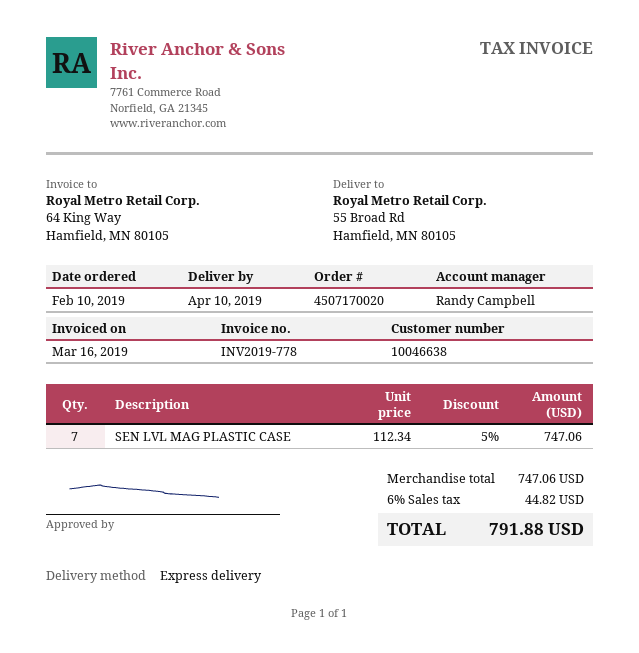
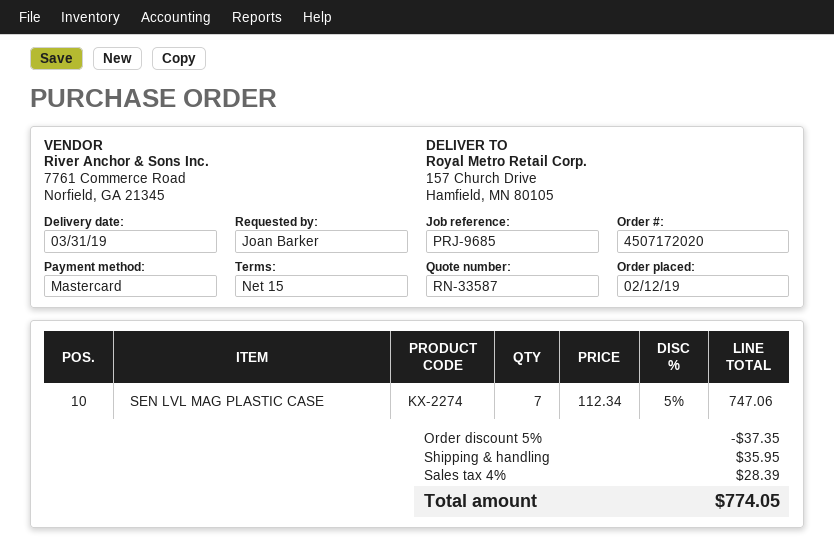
order number: 4507170020 -> 4507172020
order date: 2019-02-10 -> 2019-02-12
delivery date: 2019-04-10 -> 2019-03-31
ship to: 55 Broad Rd, Hamfield, MN 80105 -> 157 Church Drive, Hamfield, MN 80105
discount: none -> 5% = 37.35
shipping: none -> 35.95
tax: 6% = 44.82 -> 4% = 28.39
total: 791.88 -> 774.05

